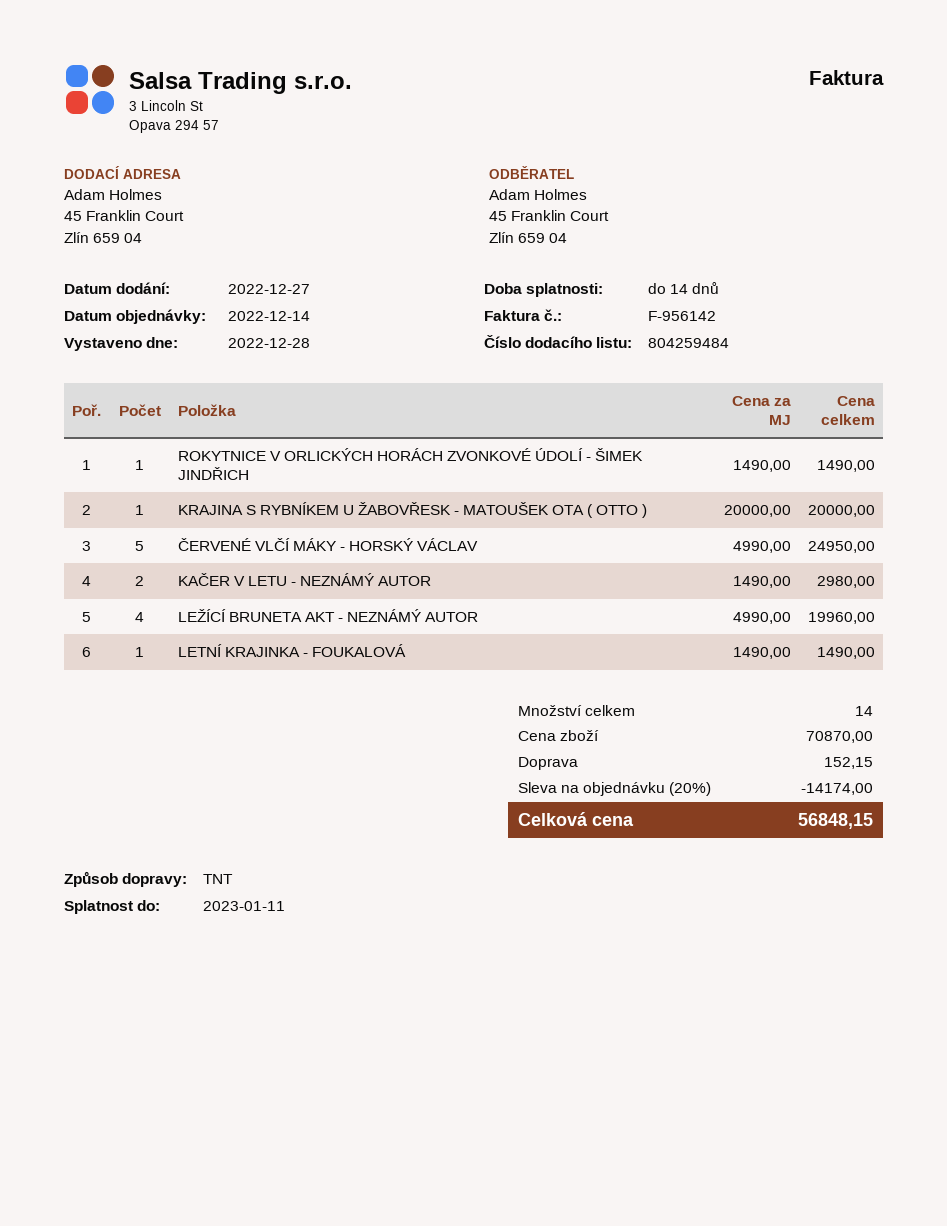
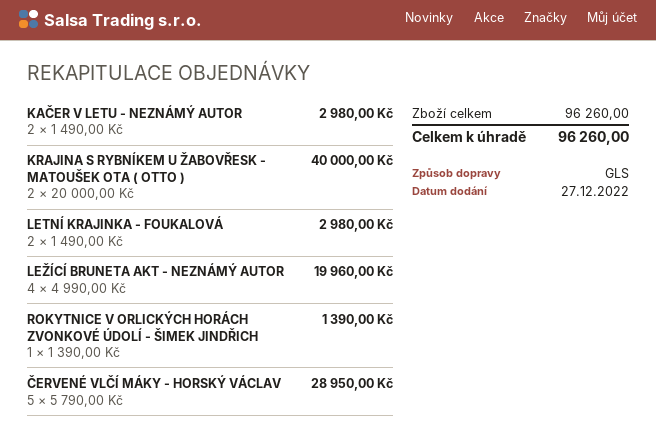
shipping method: TNT -> GLS
ROKYTNICE V ORLICKÝCH HORÁCH ZVONKOVÉ ÚDOLÍ - ŠIMEK JINDŘICH: 1 x 1490.00 = 1490.00 -> 1 x 1390.00 = 1390.00
KRAJINA S RYBNÍKEM U ŽABOVŘESK - MATOUŠEK OTA ( OTTO ): 1 x 20000.00 = 20000.00 -> 2 x 20000.00 = 40000.00
ČERVENÉ VLČÍ MÁKY - HORSKÝ VÁCLAV: 5 x 4990.00 = 24950.00 -> 5 x 5790.00 = 28950.00
LETNÍ KRAJINKA - FOUKALOVÁ: 1 x 1490.00 = 1490.00 -> 2 x 1490.00 = 2980.00
subtotal: 70870.00 -> 96260.00
discount: 20% = 14174.00 -> none
shipping: 152.15 -> none
total: 56848.15 -> 96260.00

